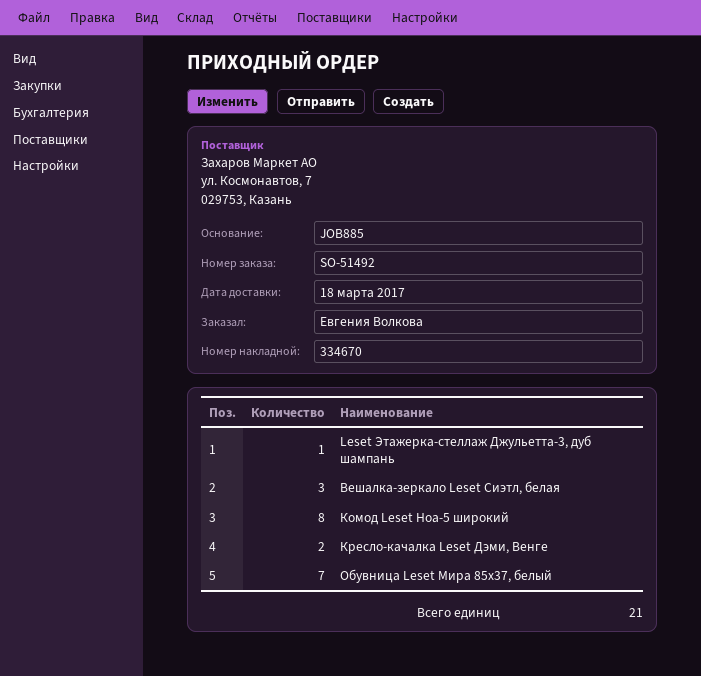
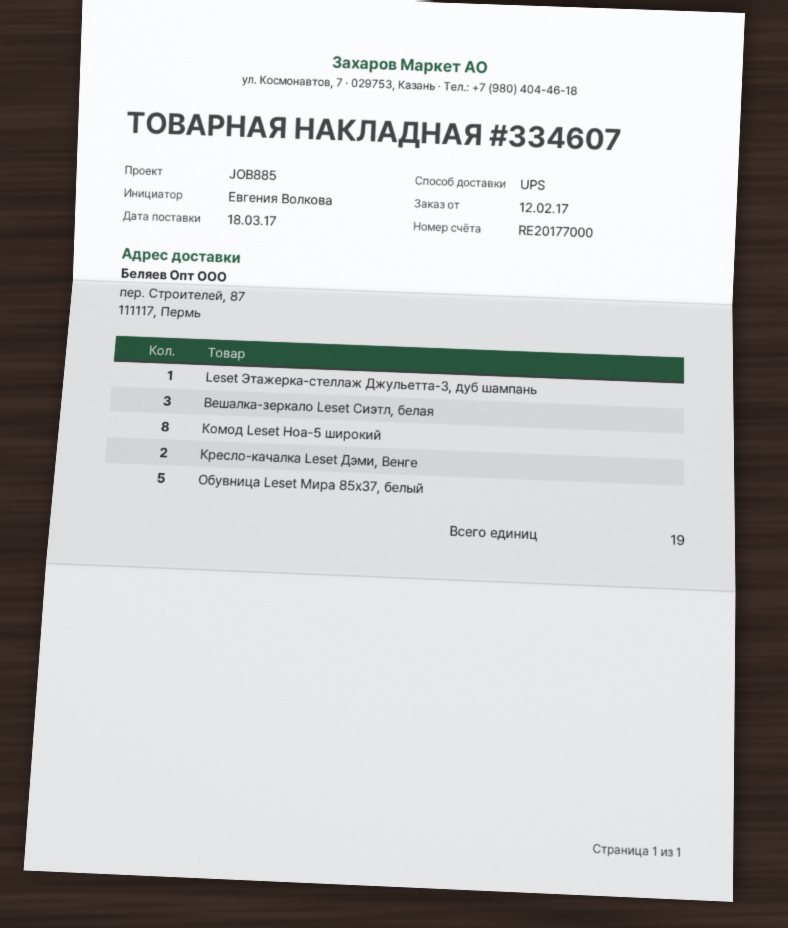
delivery note number: 334670 -> 334607
Обувница Leset Мира 85х37, белый: 7 -> 5
total quantity: 21 -> 19

